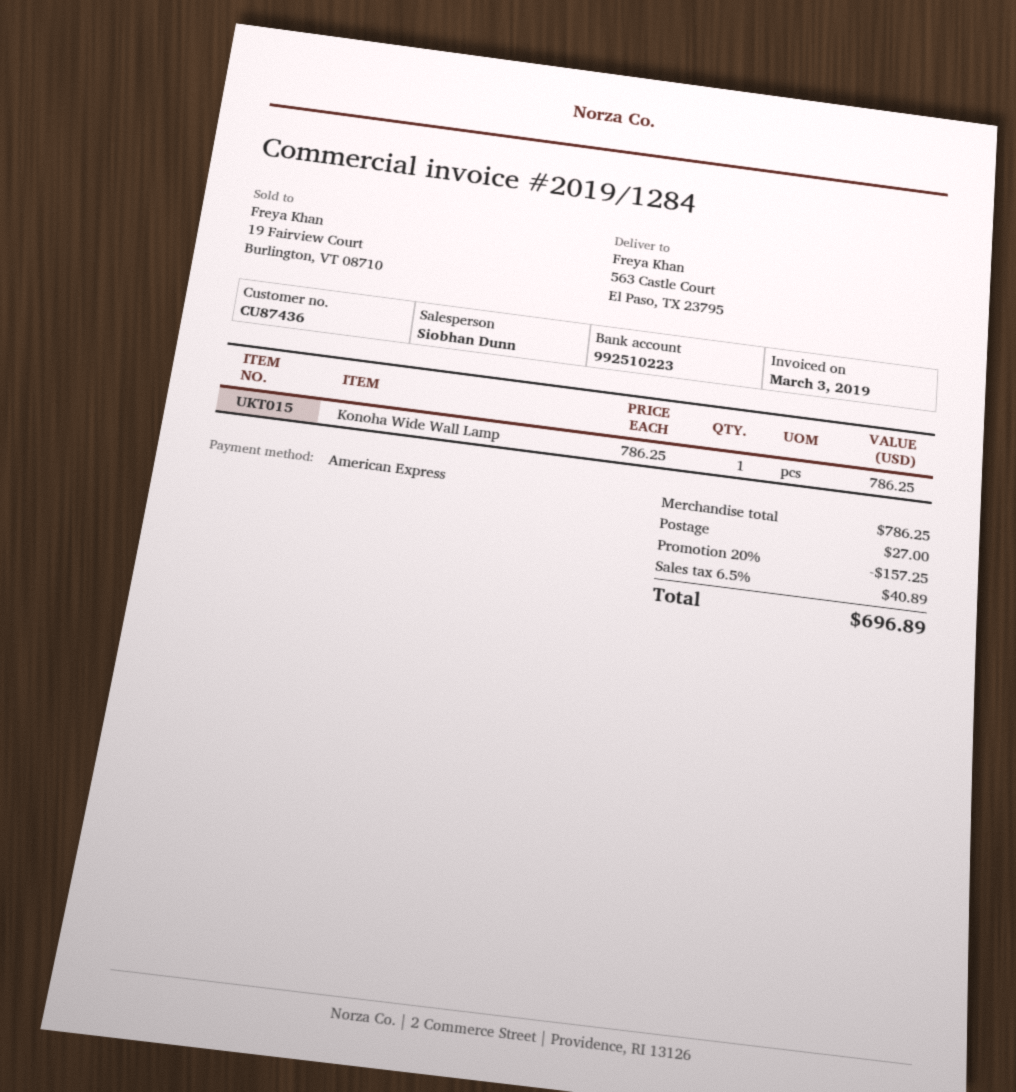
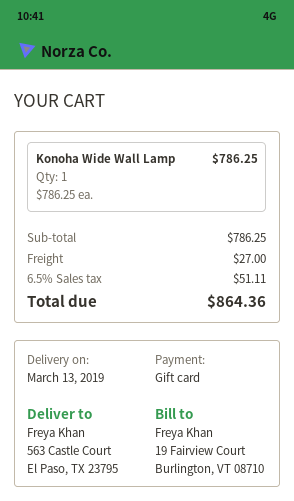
payment method: American Express -> gift card
discount: 20% = 157.25 -> none
tax: 6.5% = 40.89 -> 6.5% = 51.11
total: 696.89 -> 864.36

